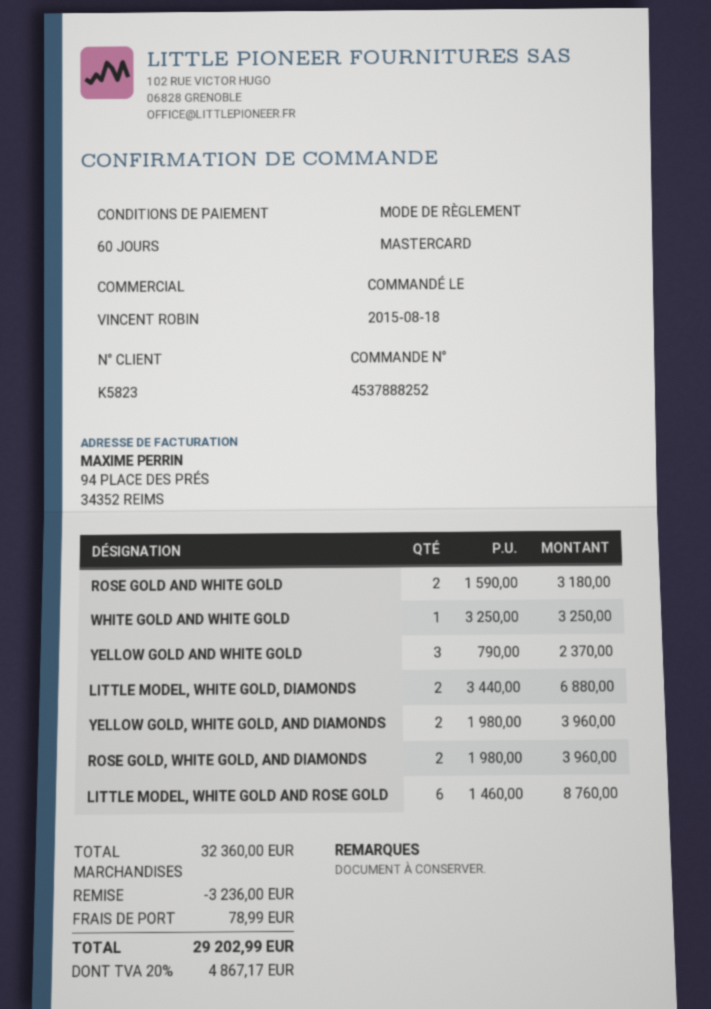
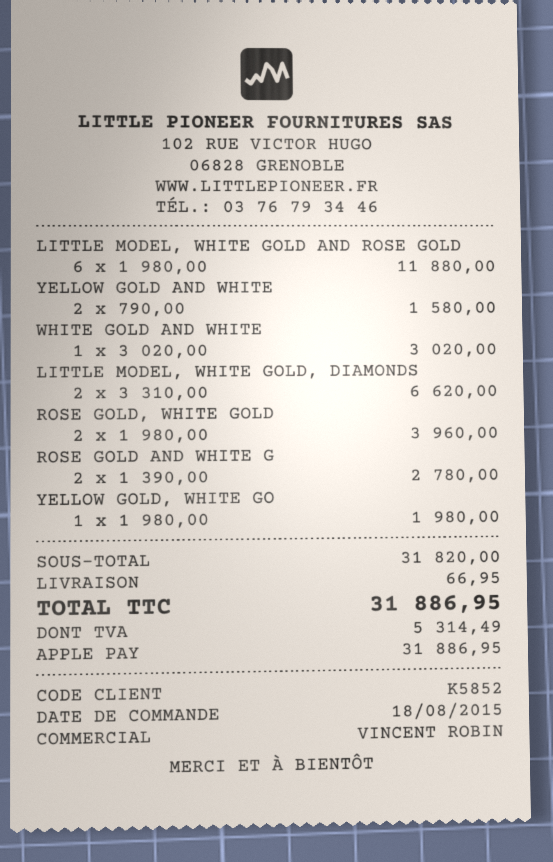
customer number: K5823 -> K5852
payment method: Mastercard -> Apple Pay
ROSE GOLD AND WHITE GOLD: 2 x 1590.00 = 3180.00 -> 2 x 1390.00 = 2780.00
WHITE GOLD AND WHITE GOLD: 1 x 3250.00 = 3250.00 -> 1 x 3020.00 = 3020.00
YELLOW GOLD AND WHITE GOLD: 3 x 790.00 = 2370.00 -> 2 x 790.00 = 1580.00
LITTLE MODEL, WHITE GOLD, DIAMONDS: 2 x 3440.00 = 6880.00 -> 2 x 3310.00 = 6620.00
YELLOW GOLD, WHITE GOLD, AND DIAMONDS: 2 x 1980.00 = 3960.00 -> 1 x 1980.00 = 1980.00
LITTLE MODEL, WHITE GOLD AND ROSE GOLD: 6 x 1460.00 = 8760.00 -> 6 x 1980.00 = 11880.00
subtotal: 32360.00 -> 31820.00
discount: 3236.00 -> none
shipping: 78.99 -> 66.95
tax: 4867.17 -> 5314.49
total: 29202.99 -> 31886.95

